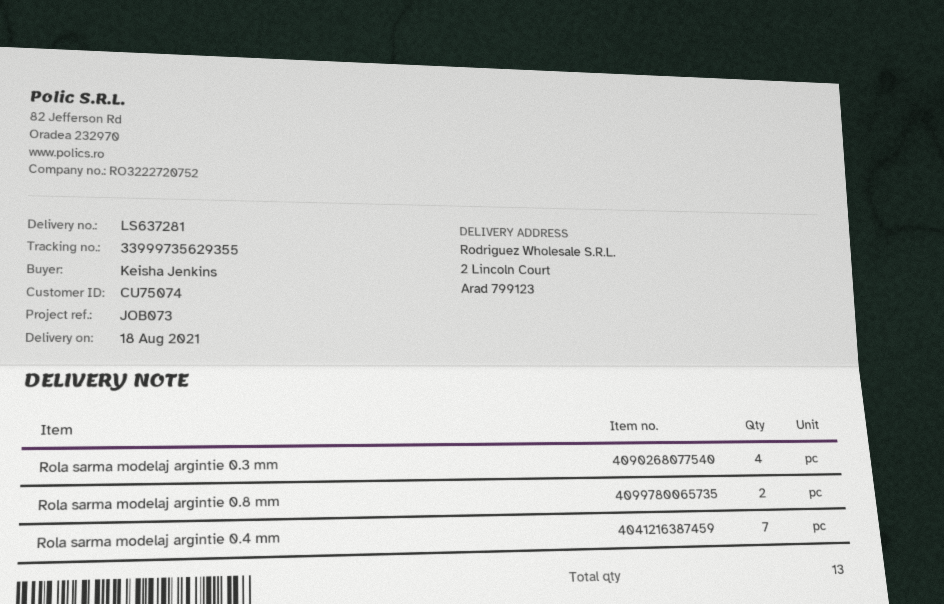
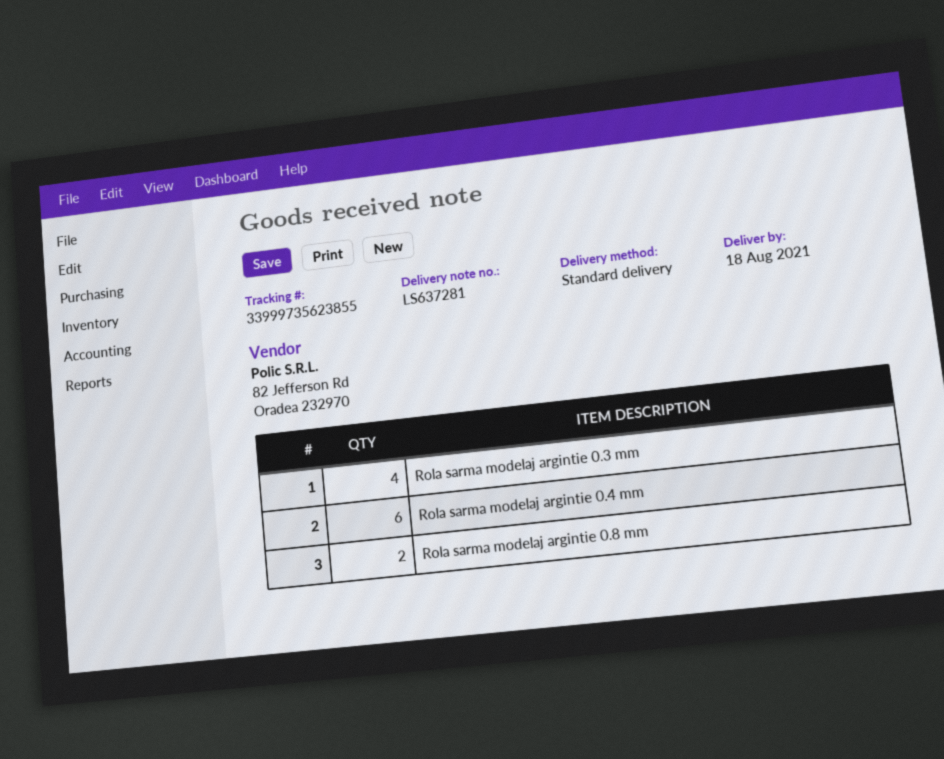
tracking number: 33999735629355 -> 33999735623855
Rola sarma modelaj argintie 0.4 mm: 7 -> 6

